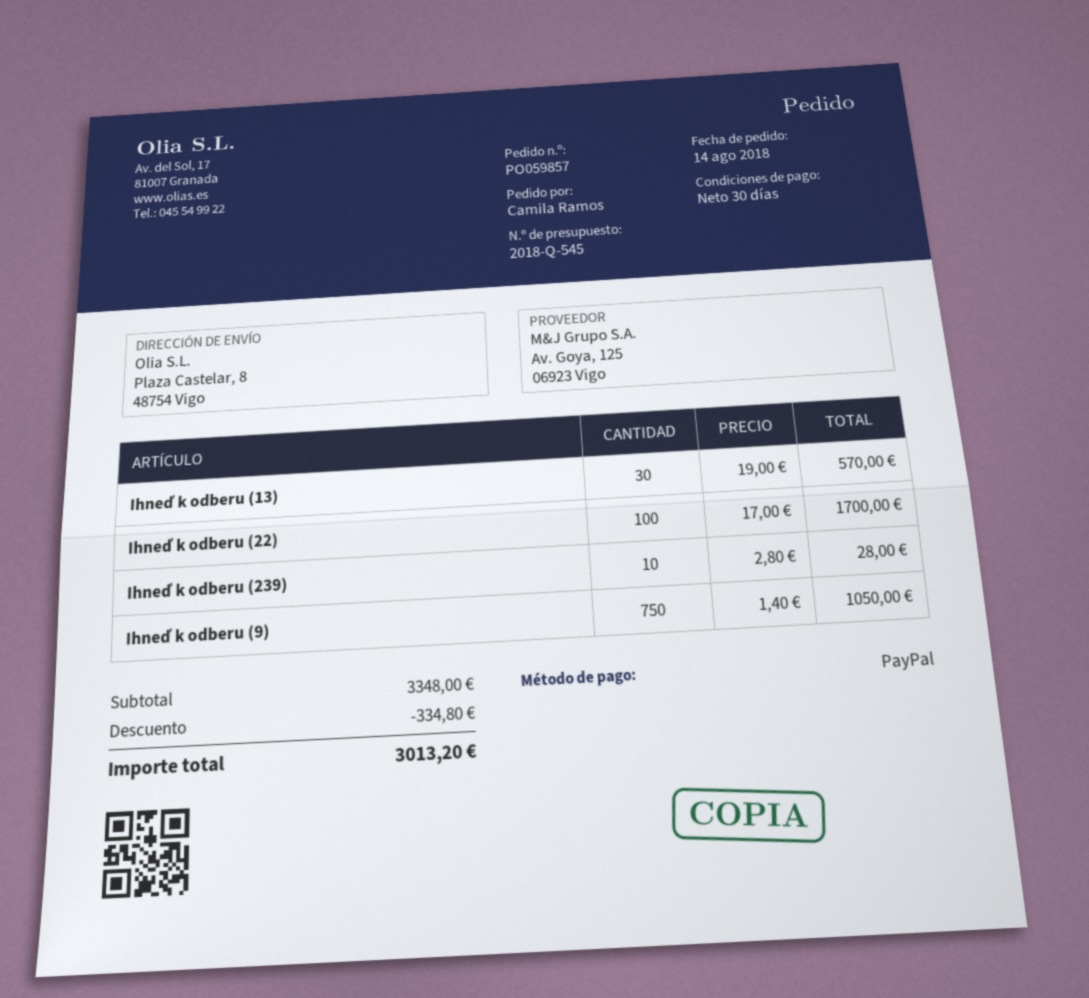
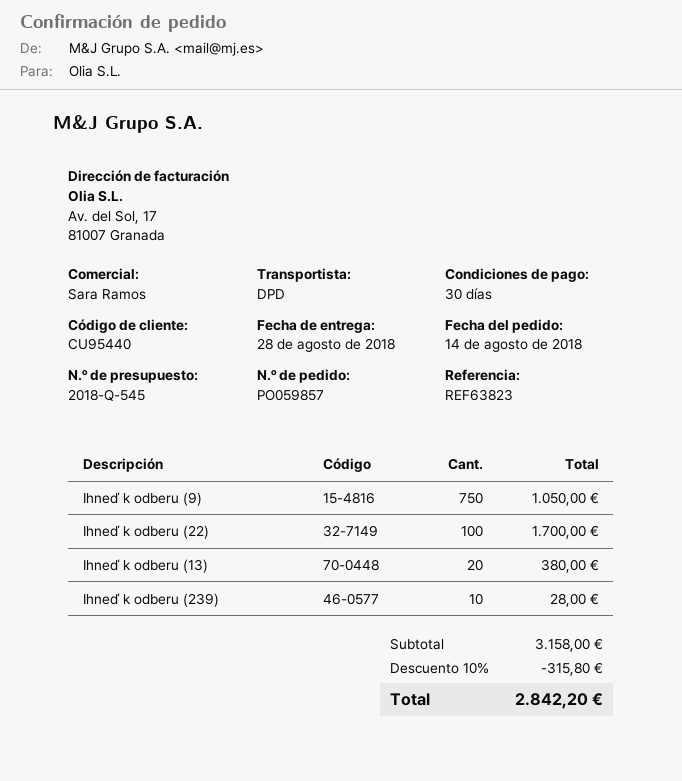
Ihneď k odberu (13): 30 for 570.00 -> 20 for 380.00
subtotal: 3348.00 -> 3158.00
discount: 334.80 -> 315.80
total: 3013.20 -> 2842.20

